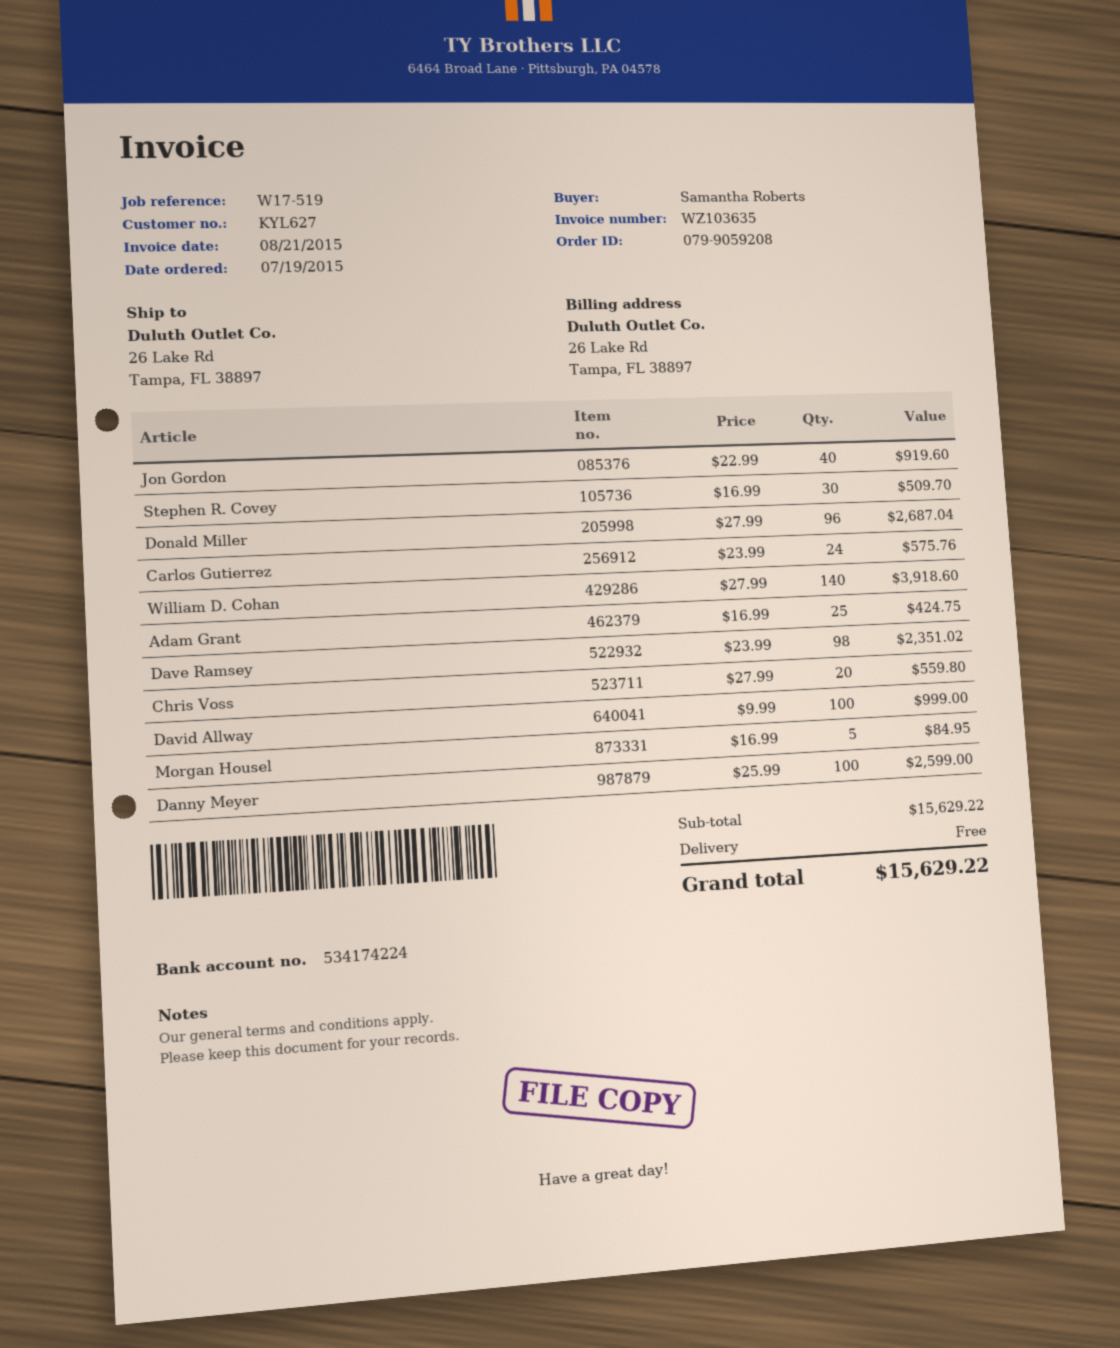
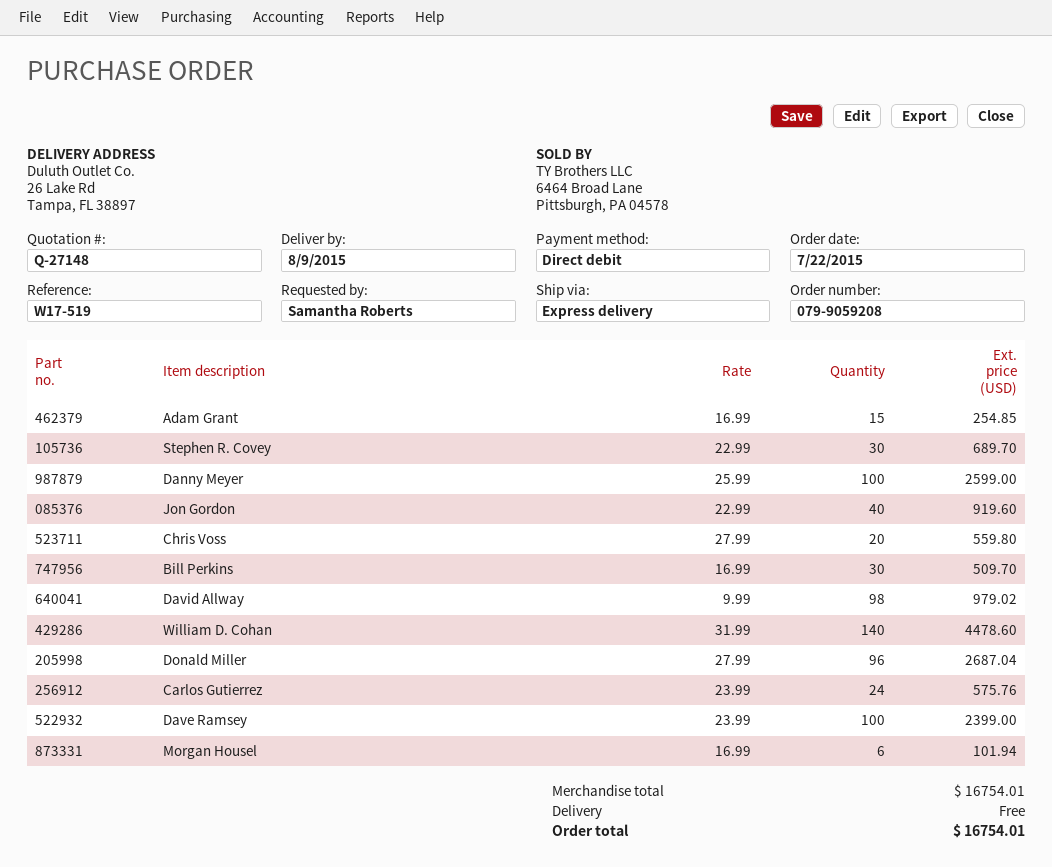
order date: 2015-07-19 -> 2015-07-22
Stephen R. Covey: 30 x 16.99 = 509.70 -> 30 x 22.99 = 689.70
William D. Cohan: 140 x 27.99 = 3918.60 -> 140 x 31.99 = 4478.60
Adam Grant: 25 x 16.99 = 424.75 -> 15 x 16.99 = 254.85
Dave Ramsey: 98 x 23.99 = 2351.02 -> 100 x 23.99 = 2399.00
David Allway: 100 x 9.99 = 999.00 -> 98 x 9.99 = 979.02
Morgan Housel: 5 x 16.99 = 84.95 -> 6 x 16.99 = 101.94
Bill Perkins: none -> 30 x 16.99 = 509.70
subtotal: 15629.22 -> 16754.01
total: 15629.22 -> 16754.01

